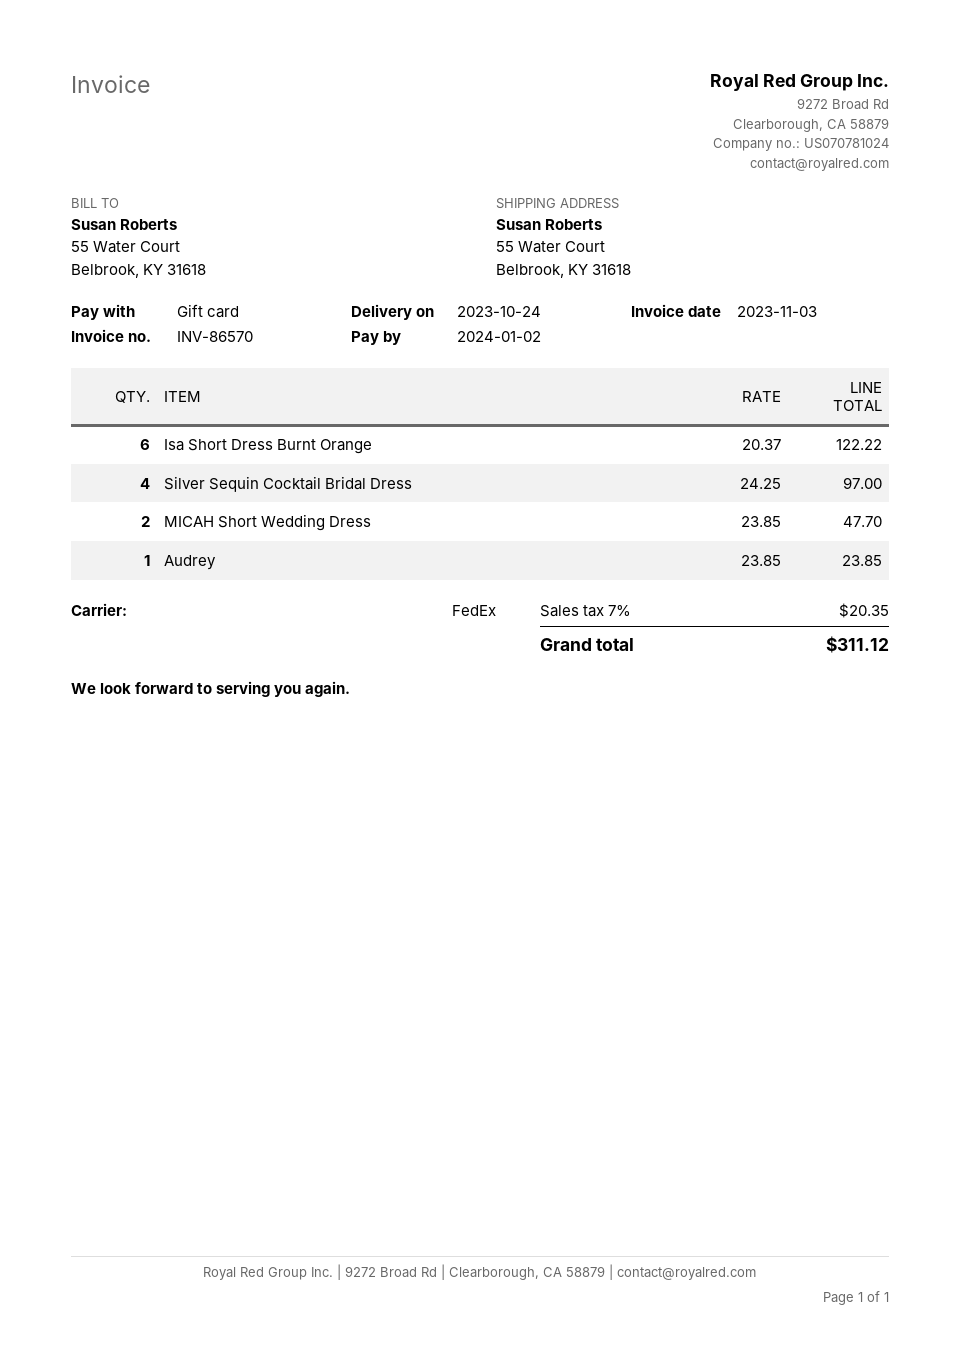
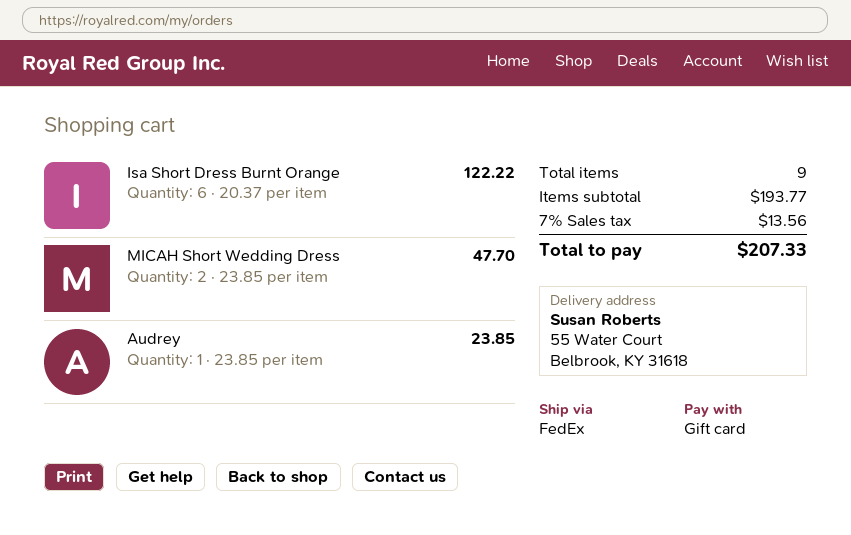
Silver Sequin Cocktail Bridal Dress: 4 x 24.25 = 97.00 -> none
tax: 7% = 20.35 -> 7% = 13.56
total: 311.12 -> 207.33

